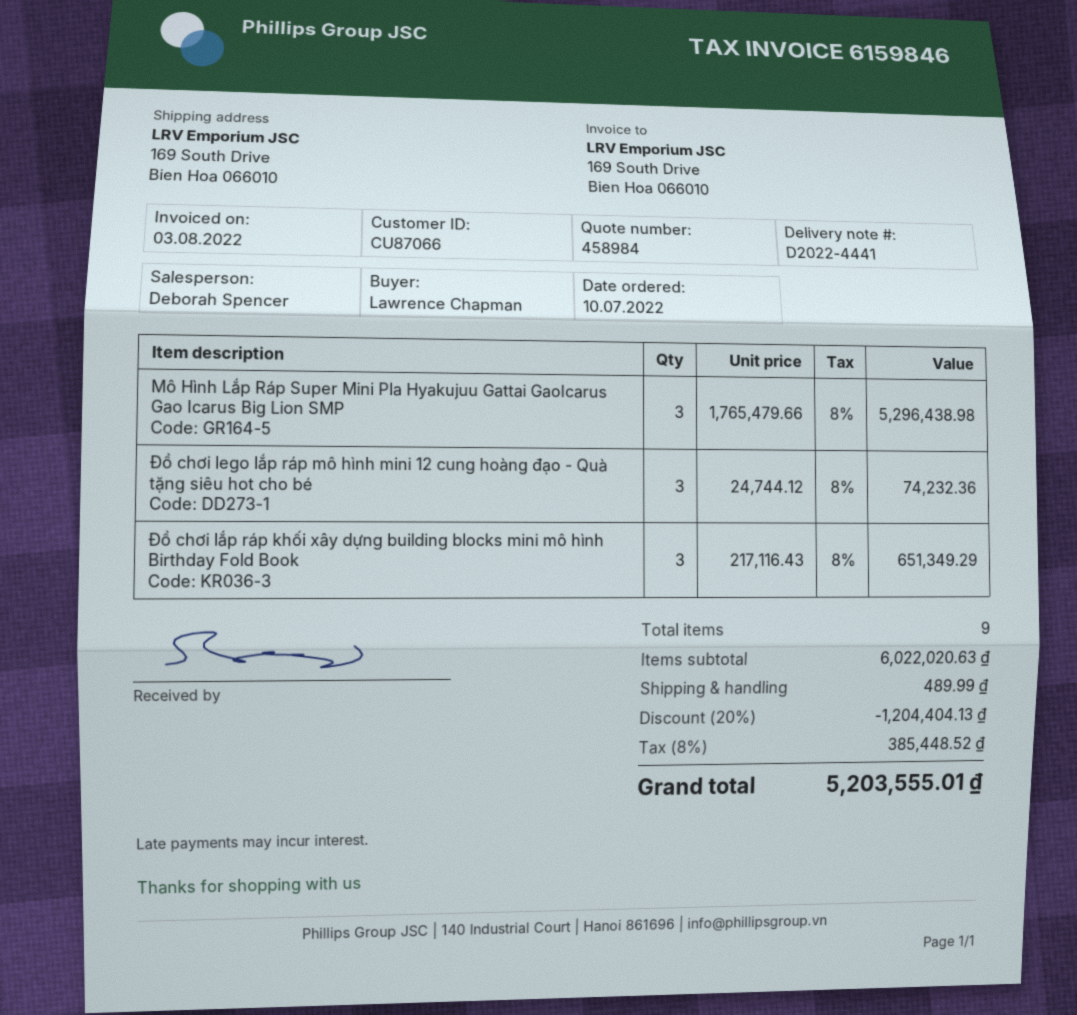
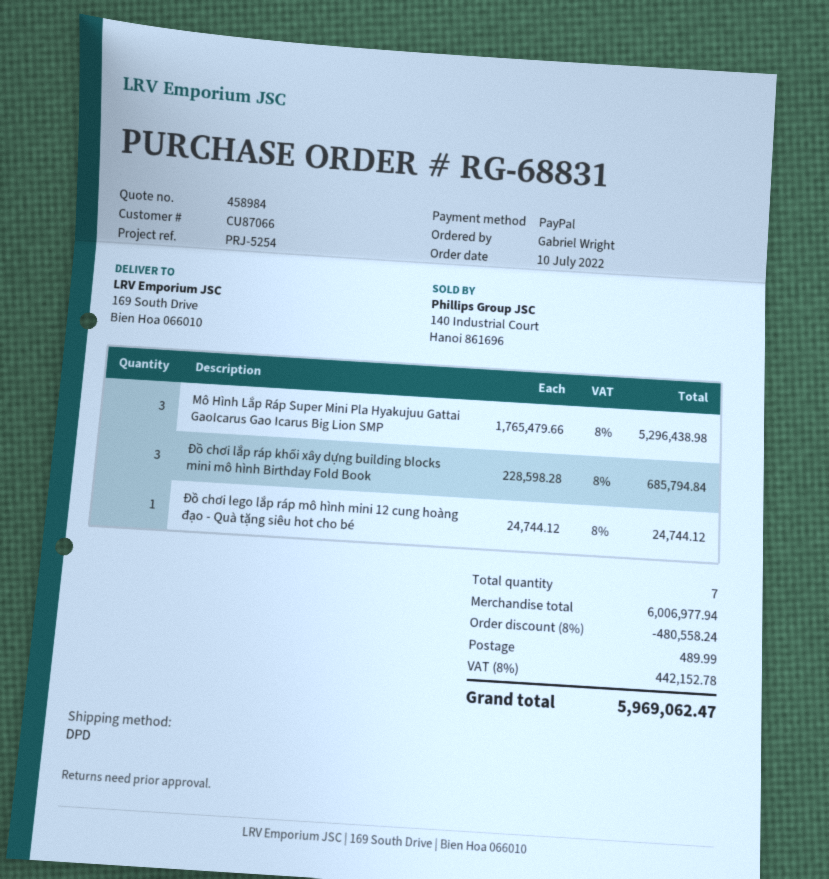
ordered by: Lawrence Chapman -> Gabriel Wright
Đồ chơi lego lắp ráp mô hình mini 12 cung hoàng đạo - Quà tặng siêu hot cho bé: 3 x 24744.12 = 74232.36 -> 1 x 24744.12 = 24744.12
Đồ chơi lắp ráp khối xây dựng building blocks mini mô hình Birthday Fold Book: 3 x 217116.43 = 651349.29 -> 3 x 228598.28 = 685794.84
total quantity: 9 -> 7
subtotal: 6022020.63 -> 6006977.94
discount: 20% = 1204404.13 -> 8% = 480558.24
tax: 8% = 385448.52 -> 8% = 442152.78
total: 5203555.01 -> 5969062.47

